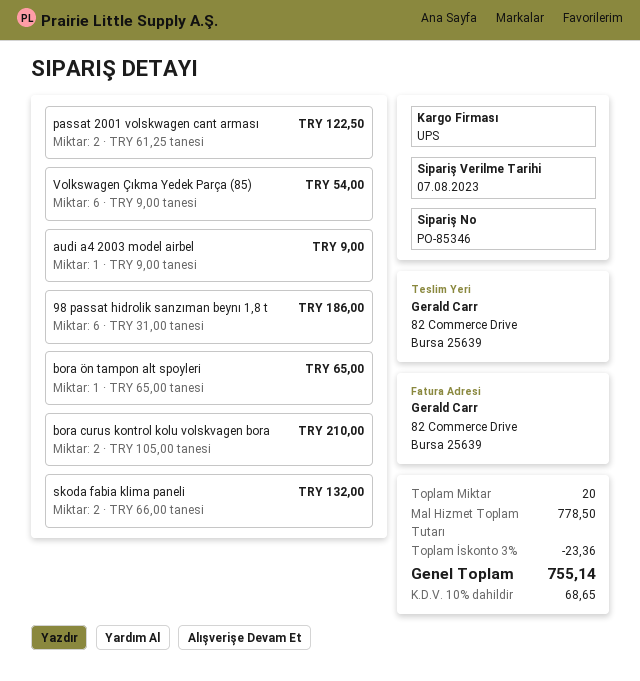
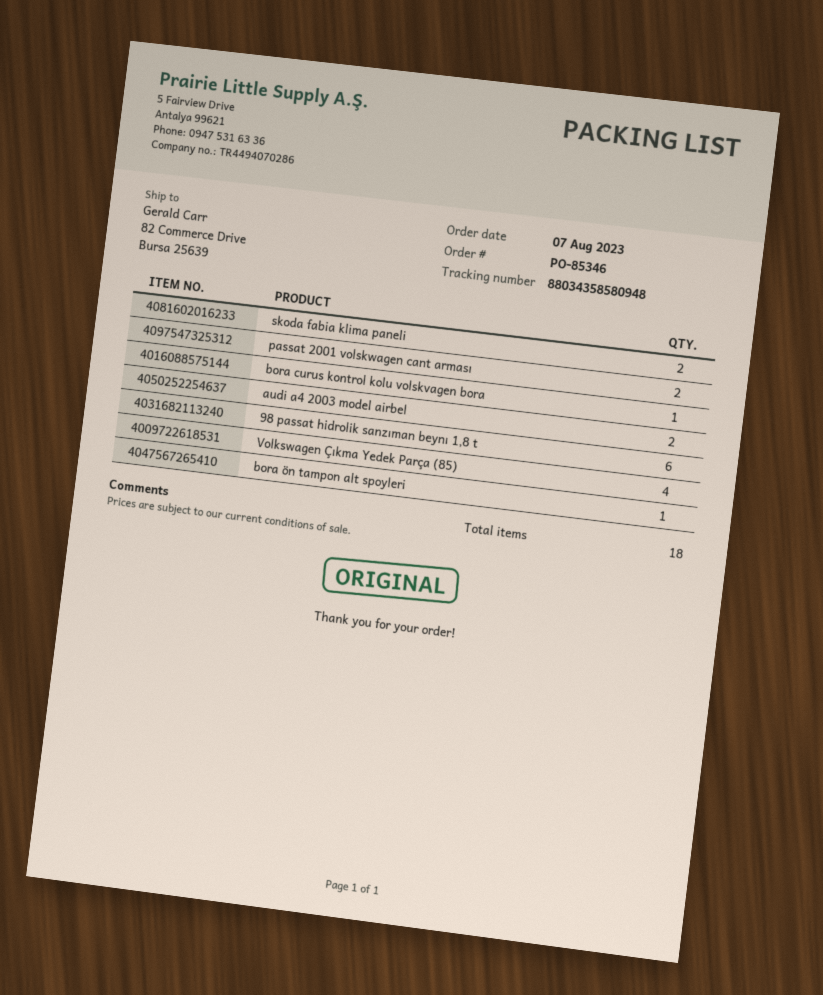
Volkswagen Çıkma Yedek Parça (85): 6 -> 4
audi a4 2003 model airbel: 1 -> 2
bora curus kontrol kolu volskvagen bora: 2 -> 1
total quantity: 20 -> 18

